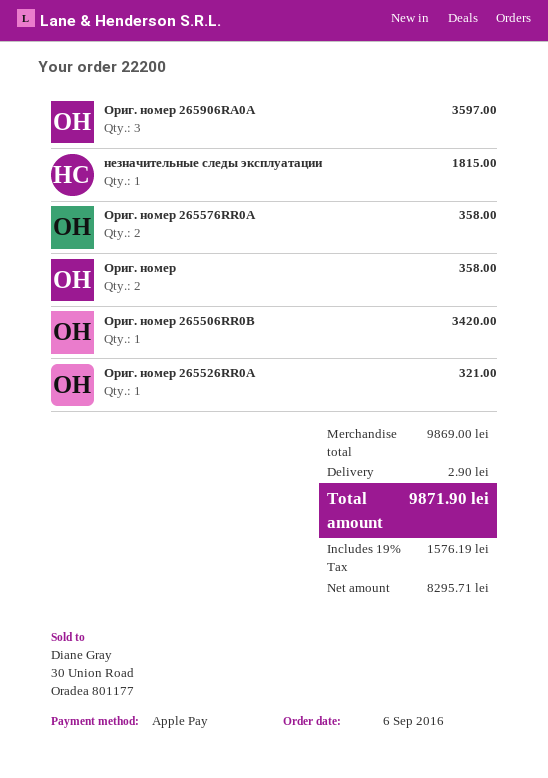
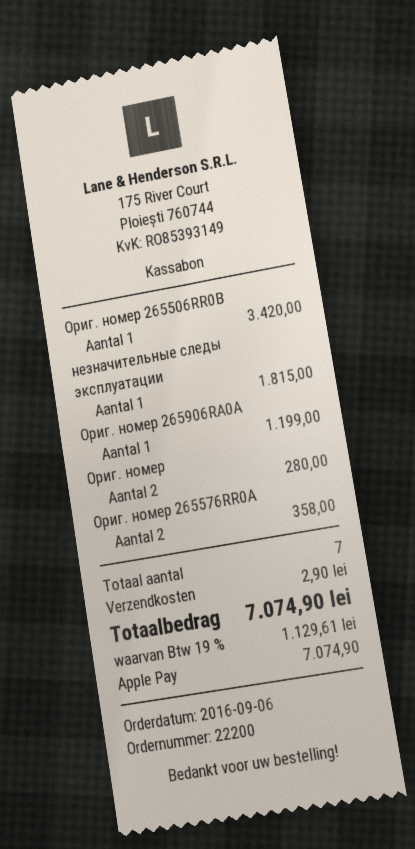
Ориг. номер 265906RA0A: 3 for 3597.00 -> 1 for 1199.00
Ориг. номер: 2 for 358.00 -> 2 for 280.00
Ориг. номер 265526RR0A: 1 for 321.00 -> none
tax: 19% = 1576.19 -> 19% = 1129.61
total: 9871.90 -> 7074.90

